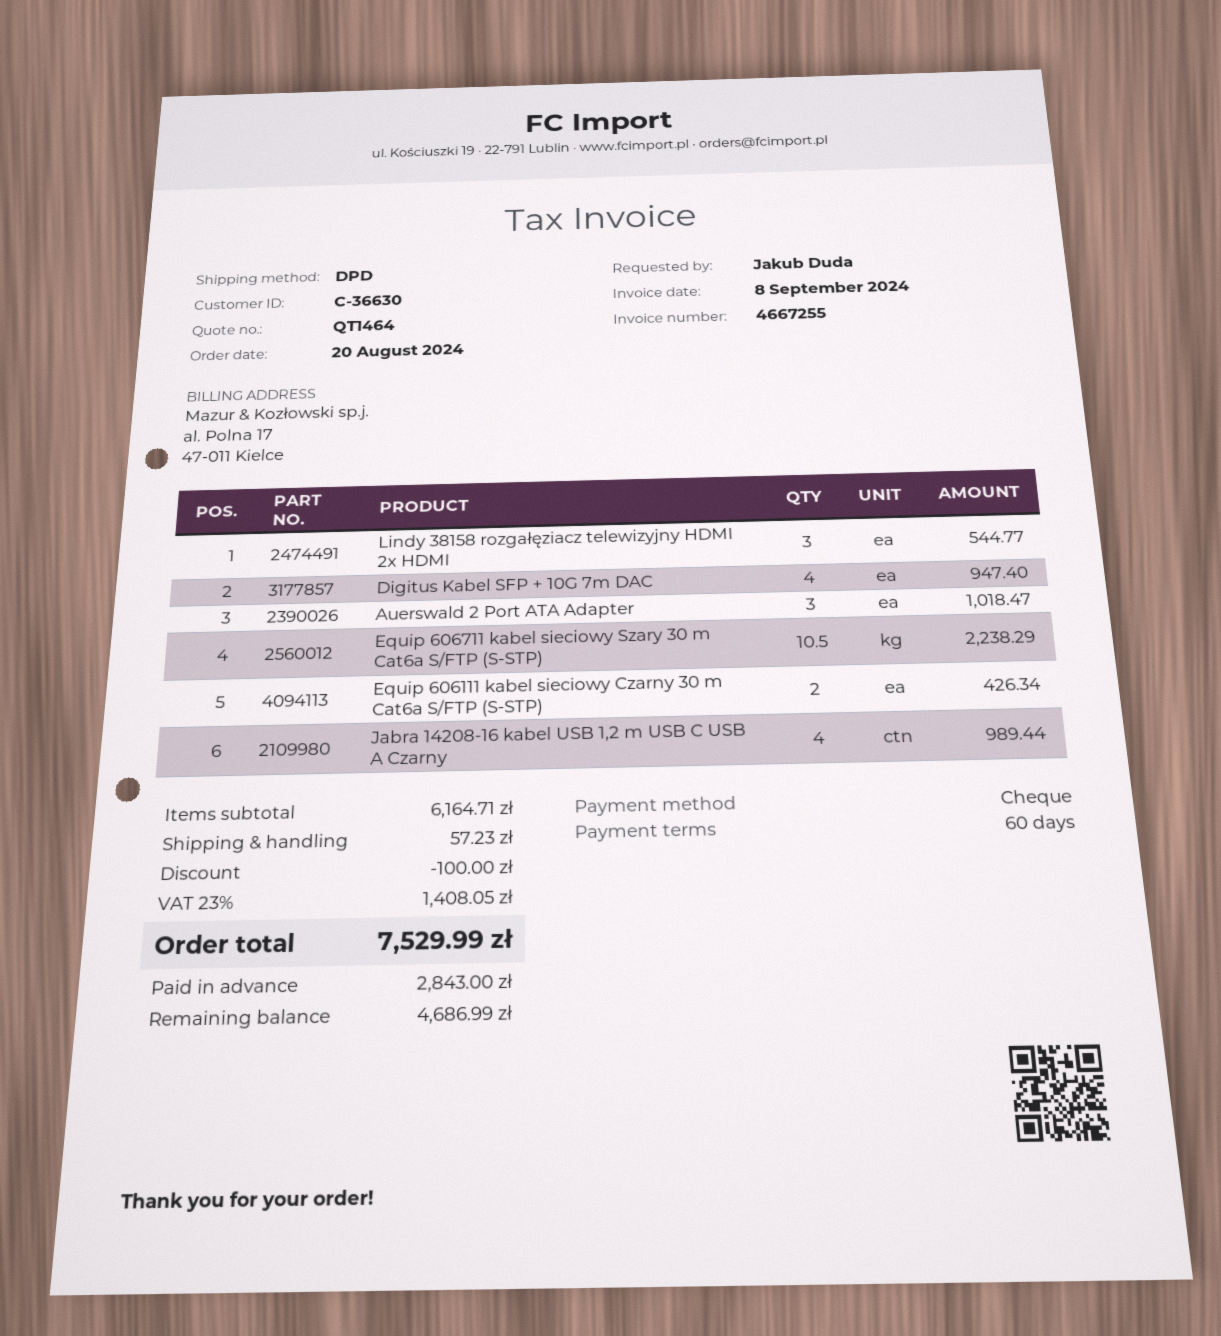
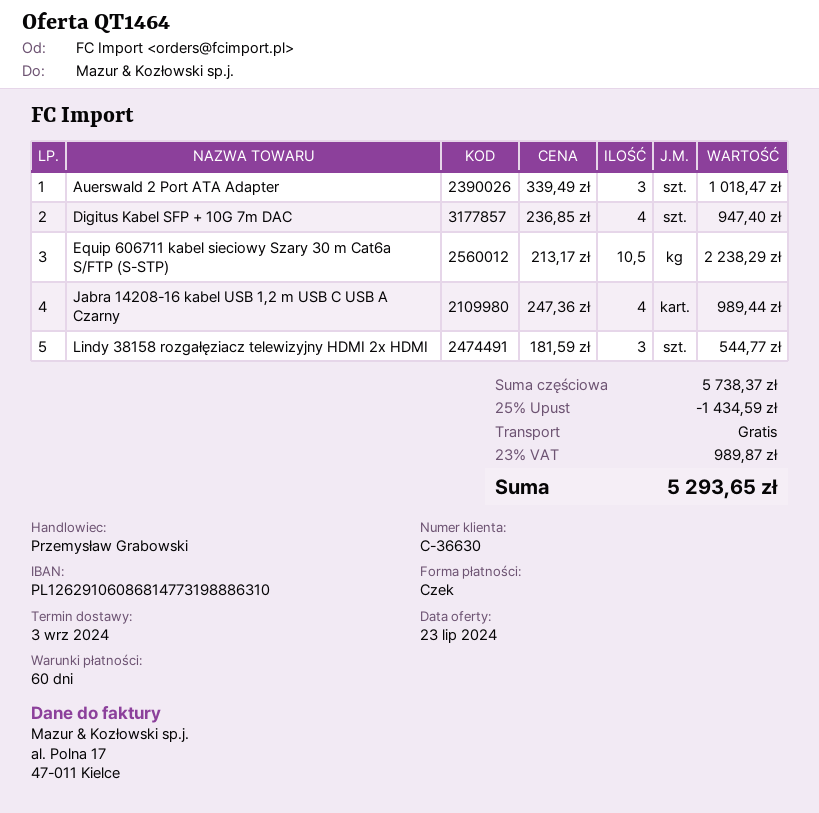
Equip 606111 kabel sieciowy Czarny 30 m Cat6a S/FTP (S-STP): 2 for 426.34 -> none
subtotal: 6164.71 -> 5738.37
discount: 100.00 -> 1434.59
shipping: 57.23 -> 0.00
tax: 23% = 1408.05 -> 23% = 989.87
total: 7529.99 -> 5293.65

